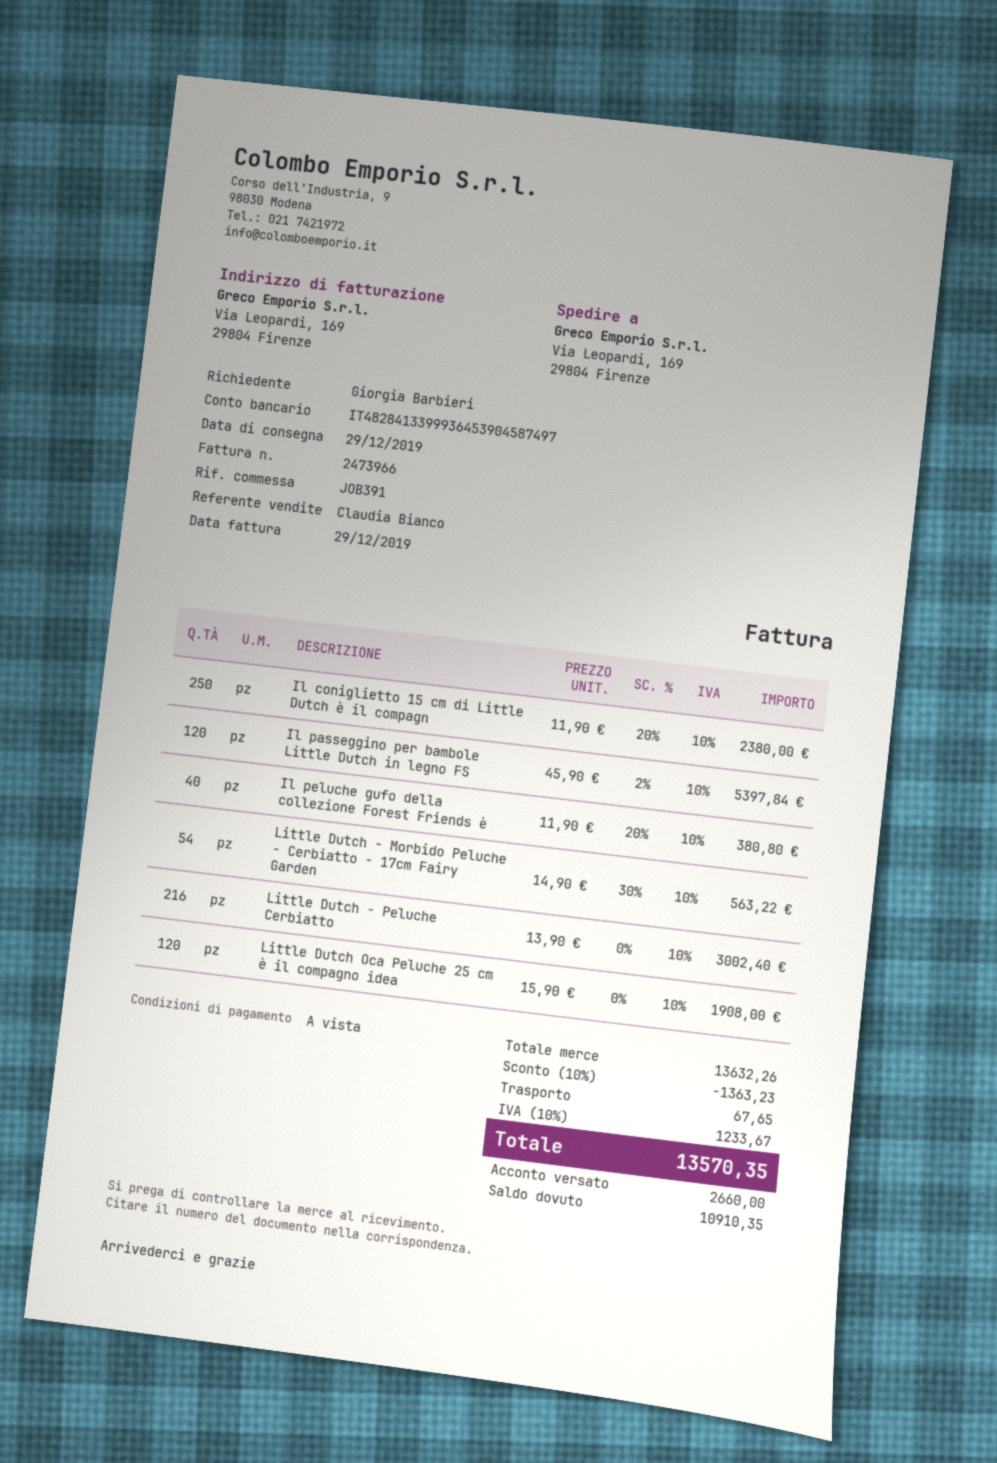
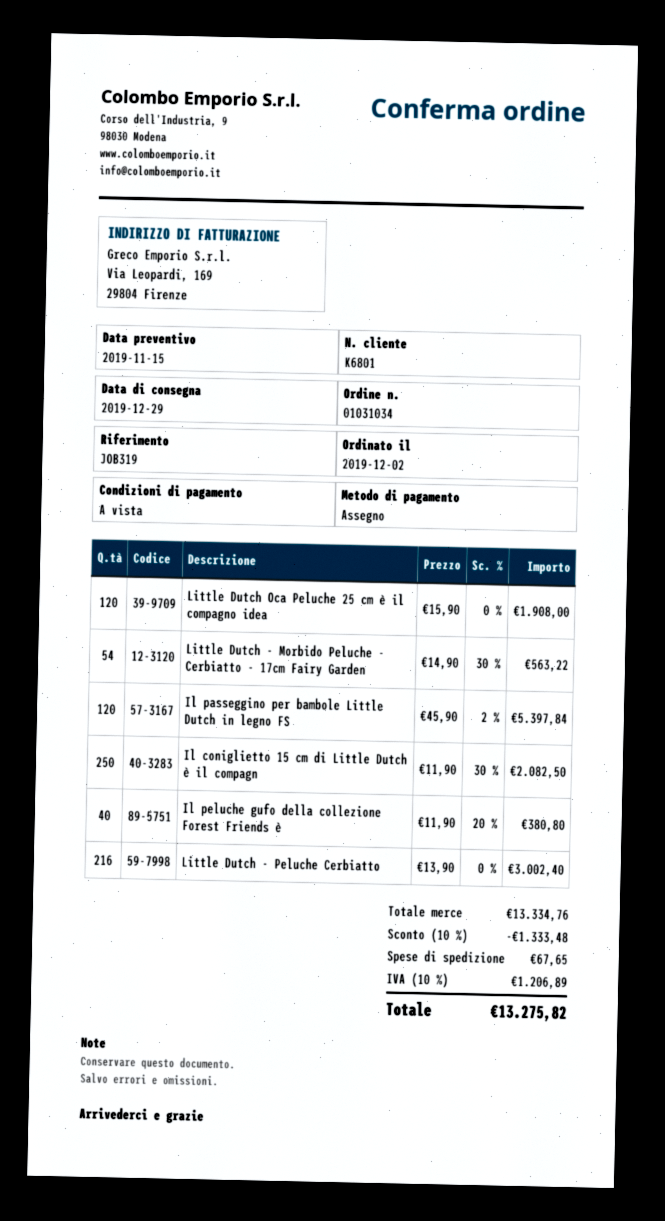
reference: JOB391 -> JOB319
Il coniglietto 15 cm di Little Dutch è il compagn: 250 x 11.90 - 20% = 2380.00 -> 250 x 11.90 - 30% = 2082.50
subtotal: 13632.26 -> 13334.76
discount: 10% = 1363.23 -> 10% = 1333.48
tax: 10% = 1233.67 -> 10% = 1206.89
total: 13570.35 -> 13275.82

